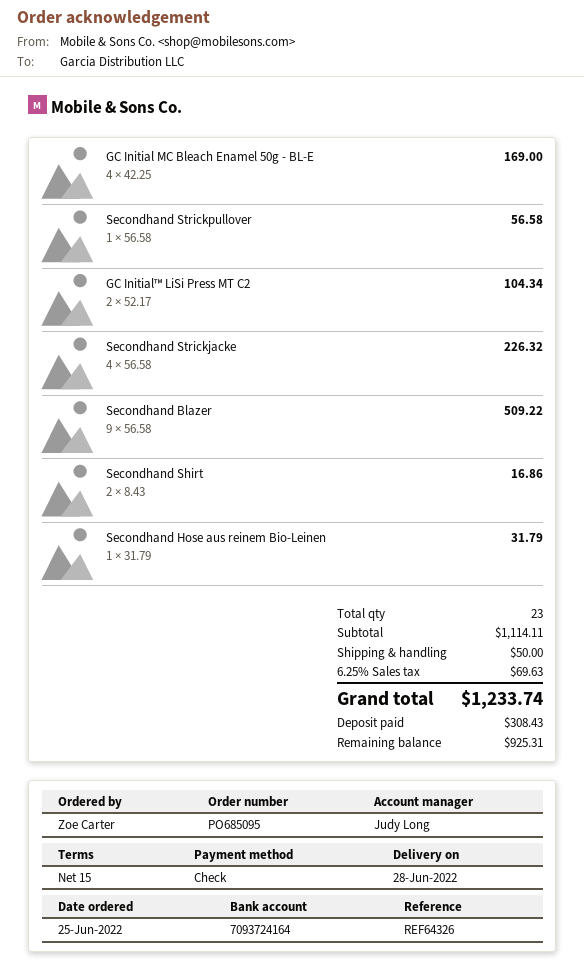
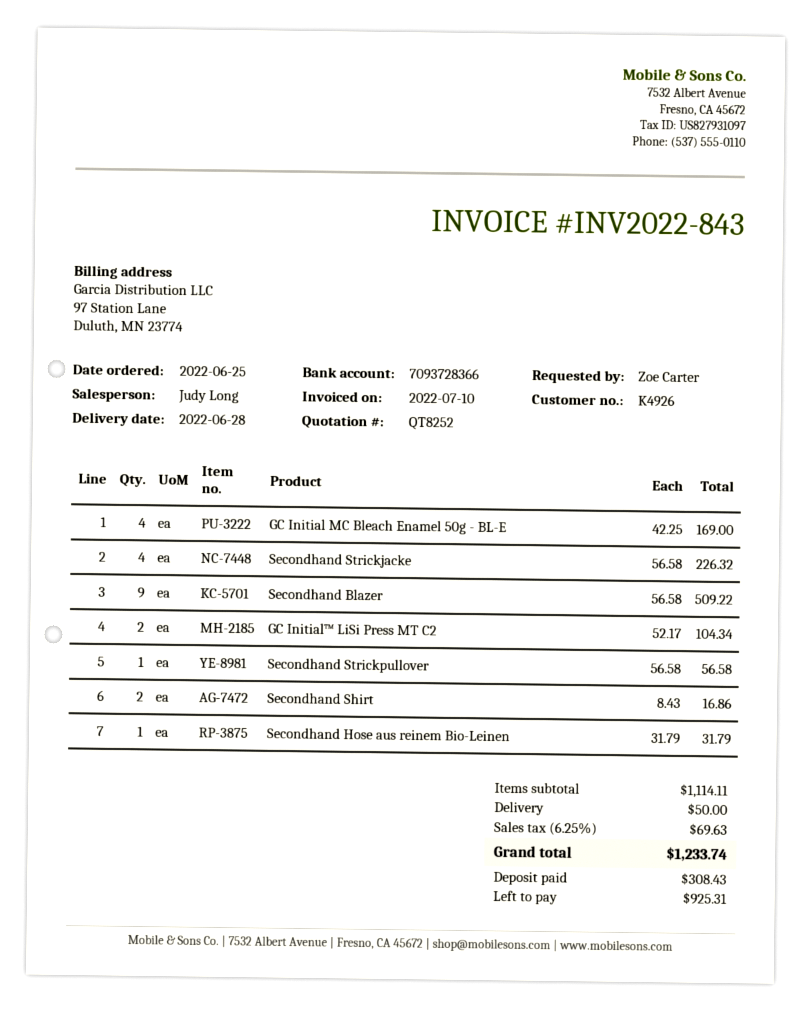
bank account: 7093724164 -> 7093728366

